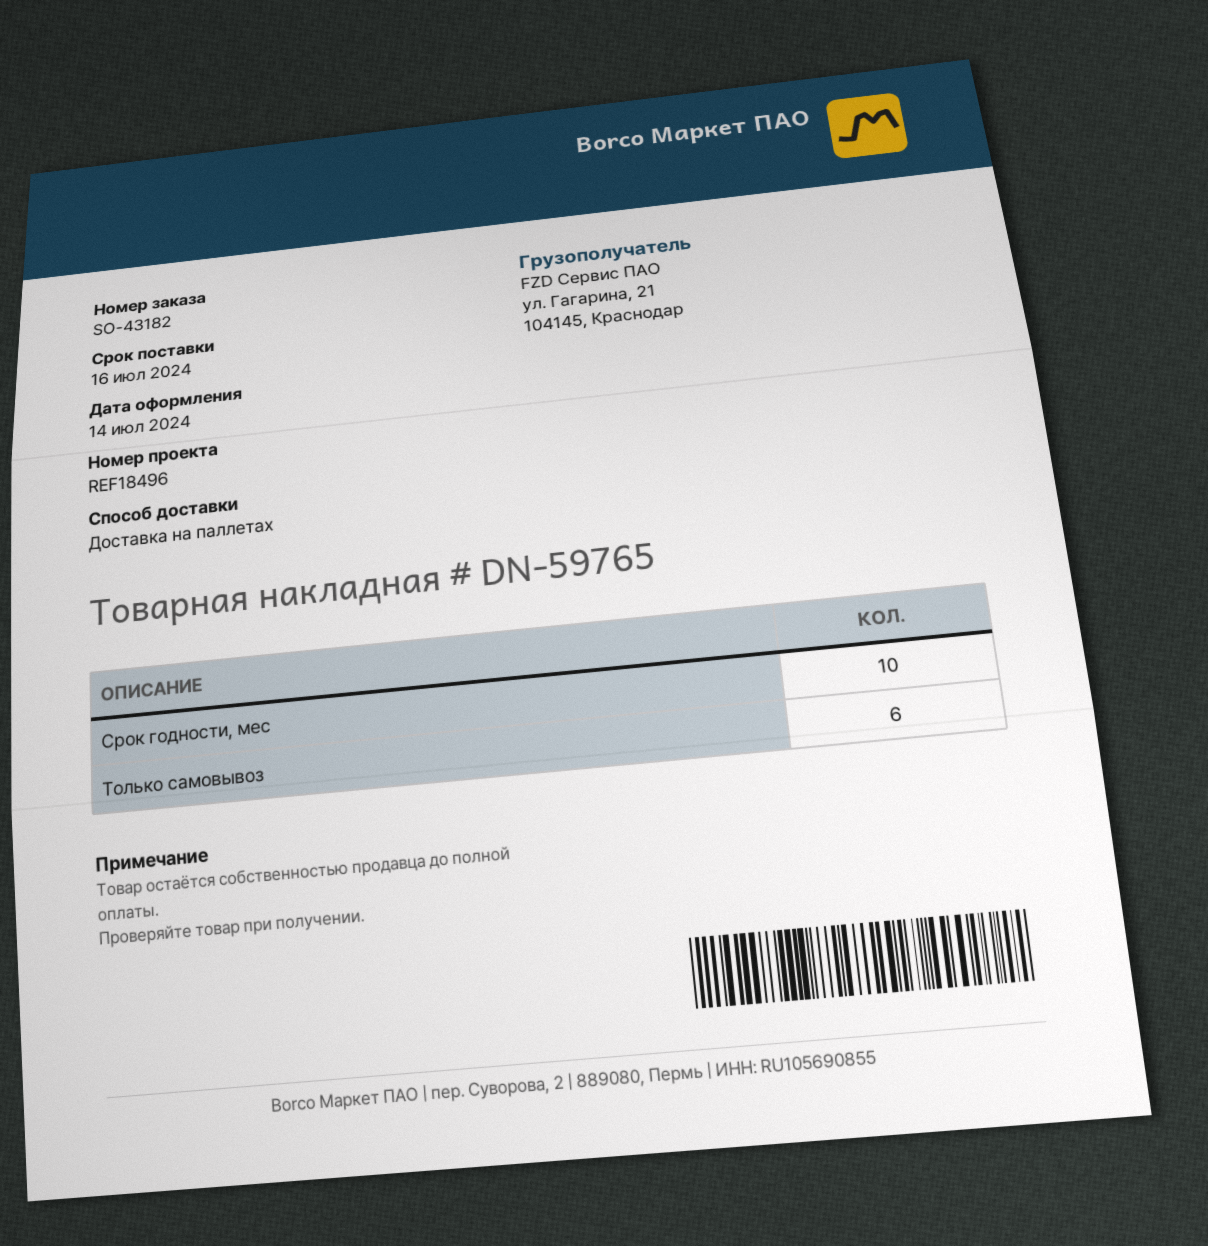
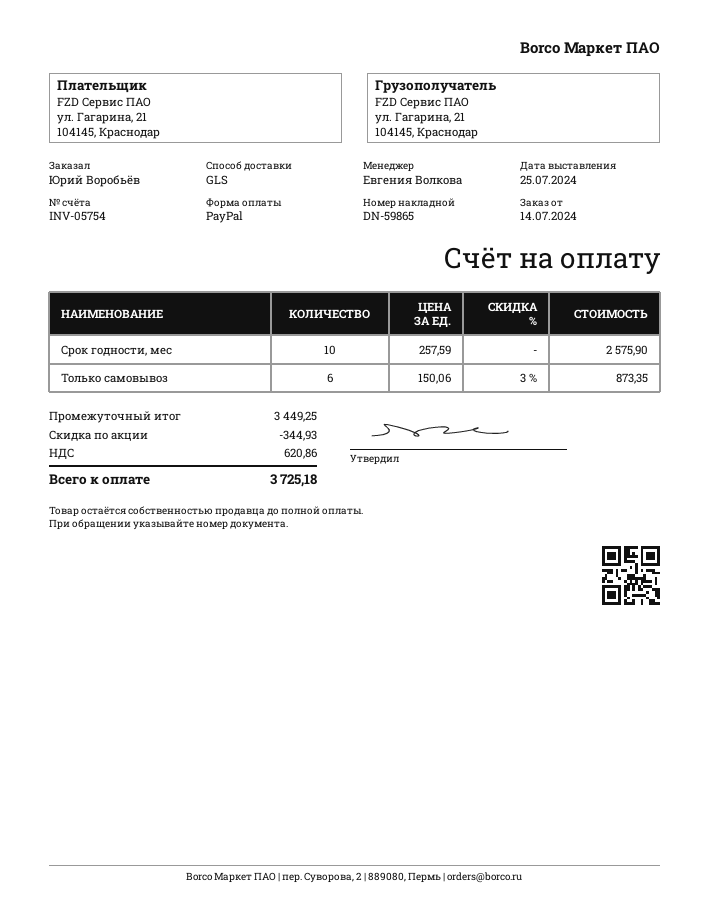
delivery note number: DN-59765 -> DN-59865
shipping method: pallet freight -> GLS

